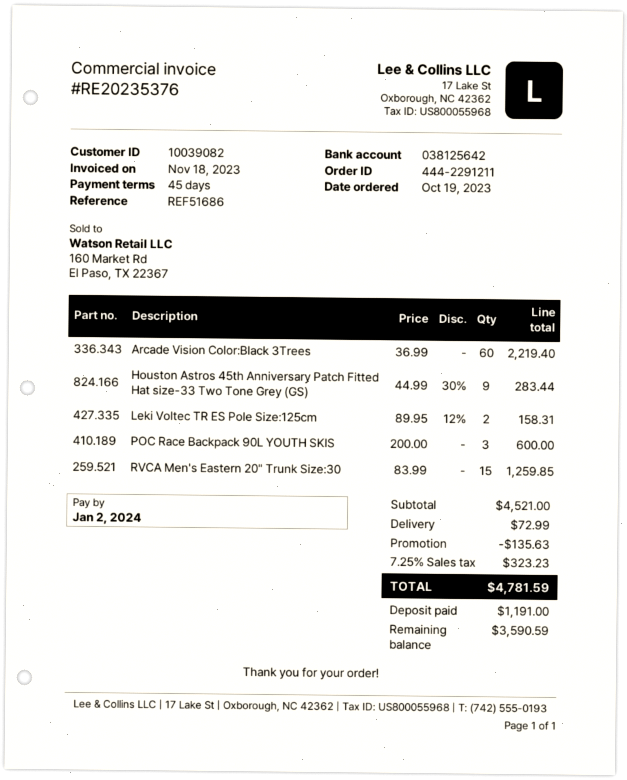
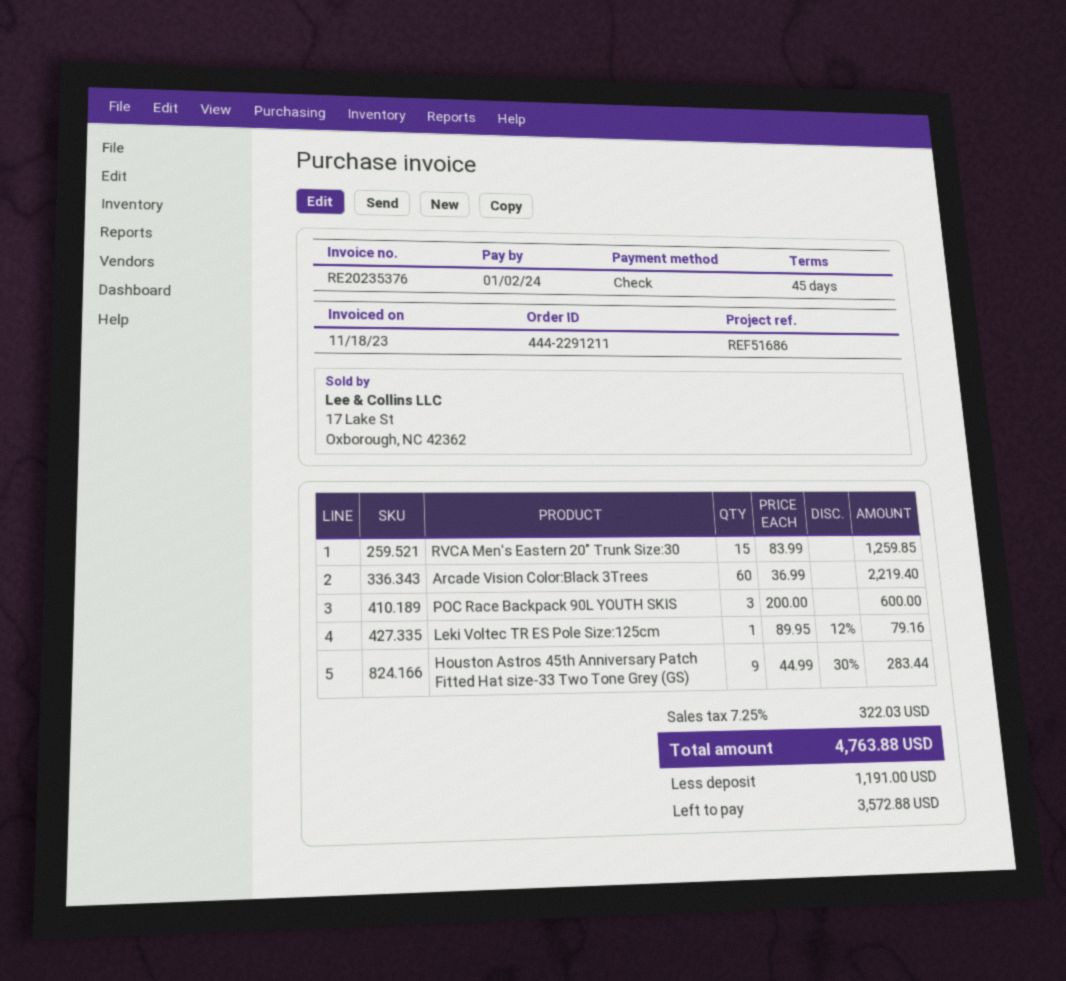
Leki Voltec TR ES Pole Size:125cm: 2 x 89.95 - 12% = 158.31 -> 1 x 89.95 - 12% = 79.16
discount: 135.63 -> none
shipping: 72.99 -> none
tax: 7.25% = 323.23 -> 7.25% = 322.03
total: 4781.59 -> 4763.88
balance: 3590.59 -> 3572.88

